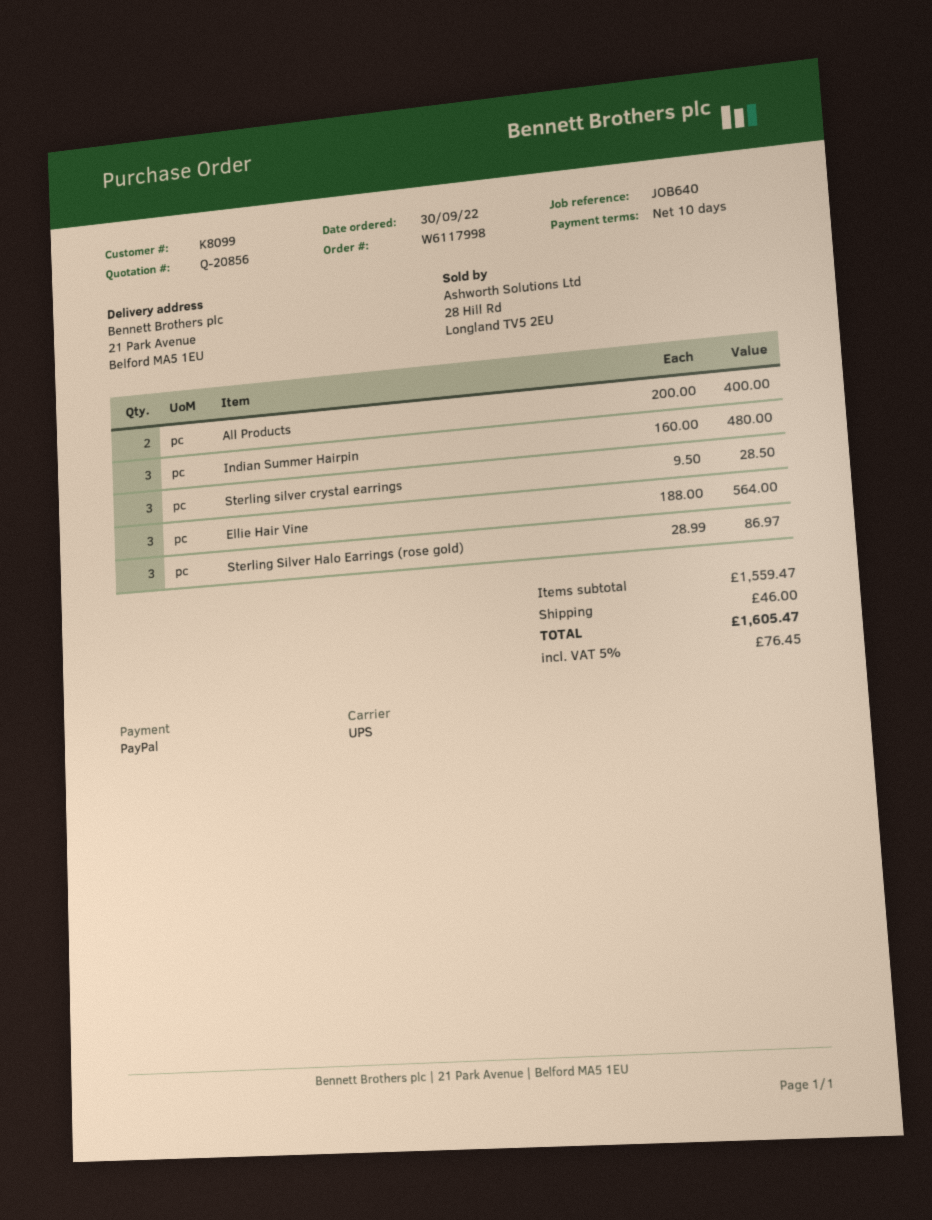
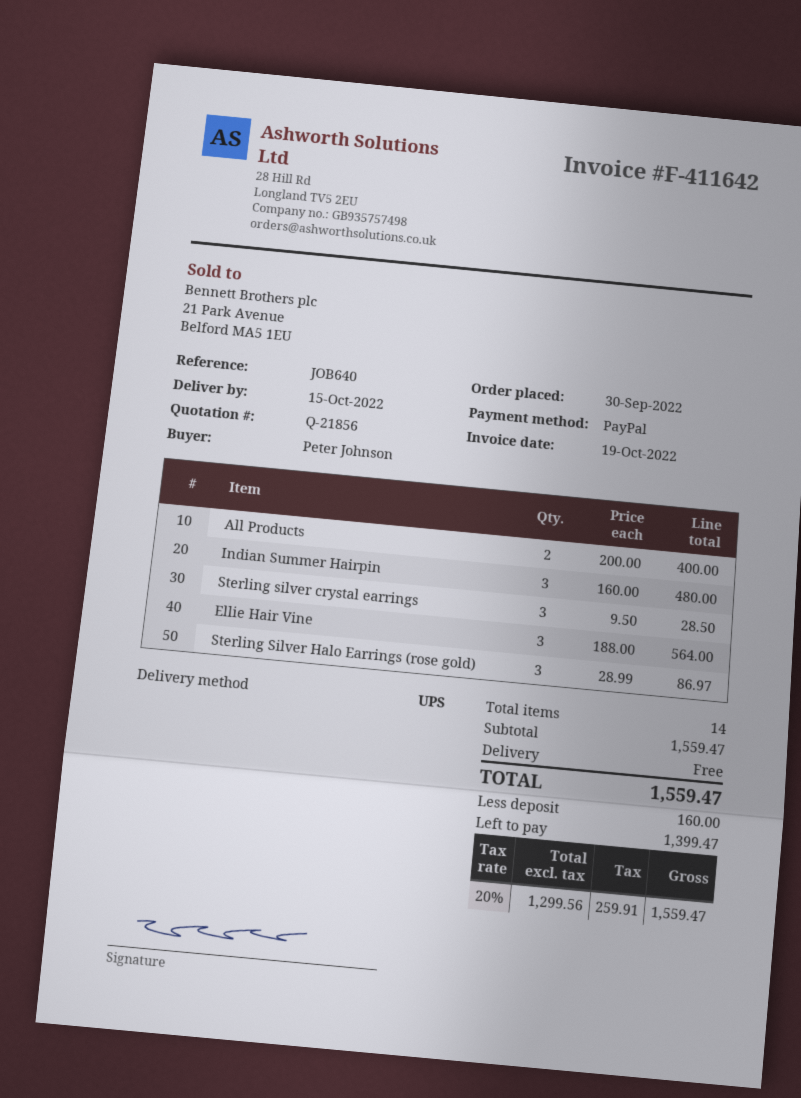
quote number: Q-20856 -> Q-21856
shipping: 46.00 -> 0.00
tax: 5% = 76.45 -> 20% = 259.91
total: 1605.47 -> 1559.47

